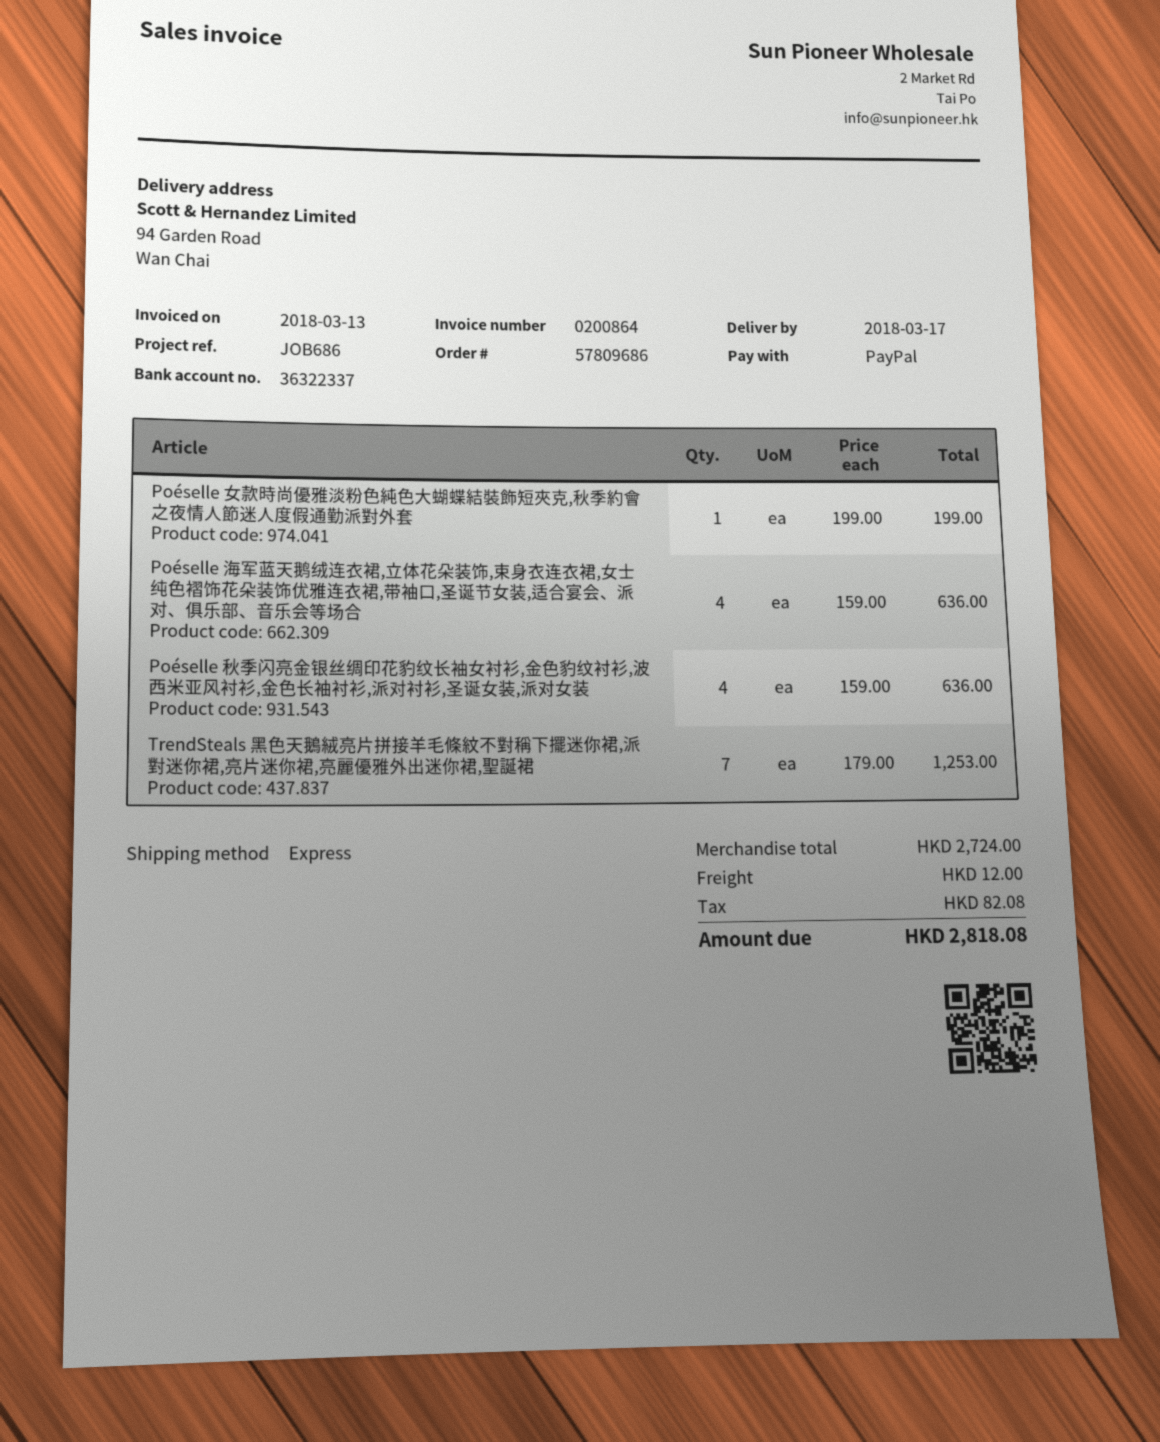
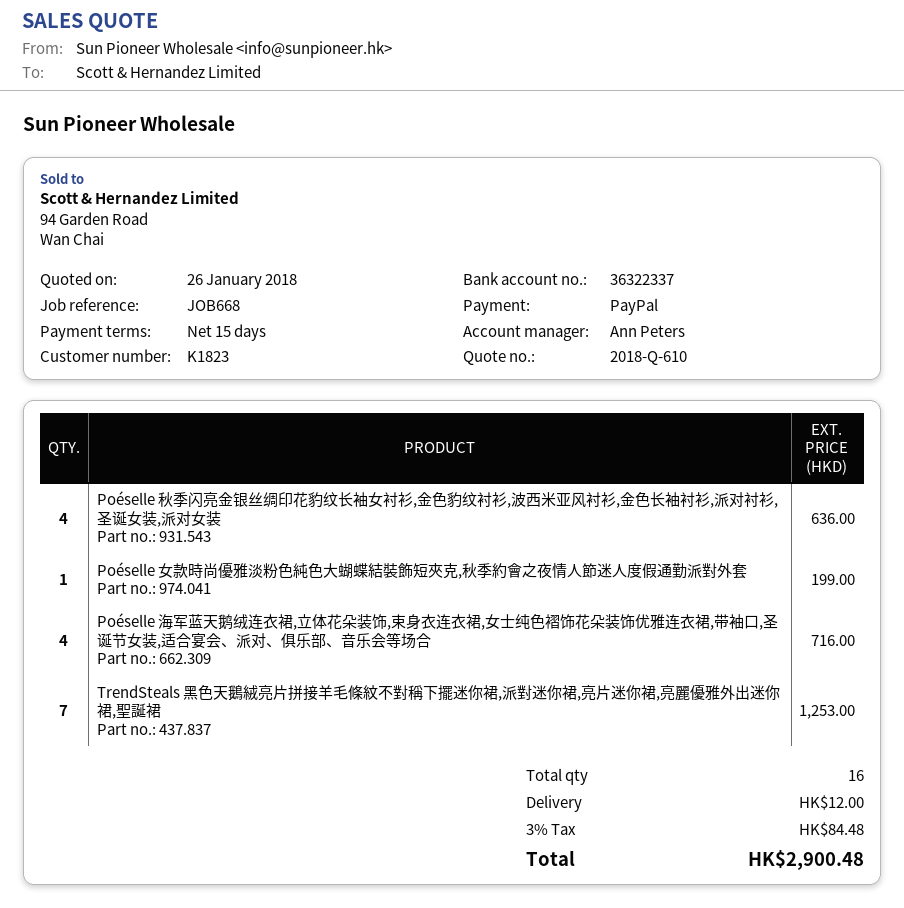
reference: JOB686 -> JOB668
Poéselle 海军蓝天鹅绒连衣裙,立体花朵装饰,束身衣连衣裙,女士纯色褶饰花朵装饰优雅连衣裙,带袖口,圣诞节女装,适合宴会、派对、俱乐部、音乐会等场合: 4 for 636.00 -> 4 for 716.00
tax: 82.08 -> 84.48
total: 2818.08 -> 2900.48

